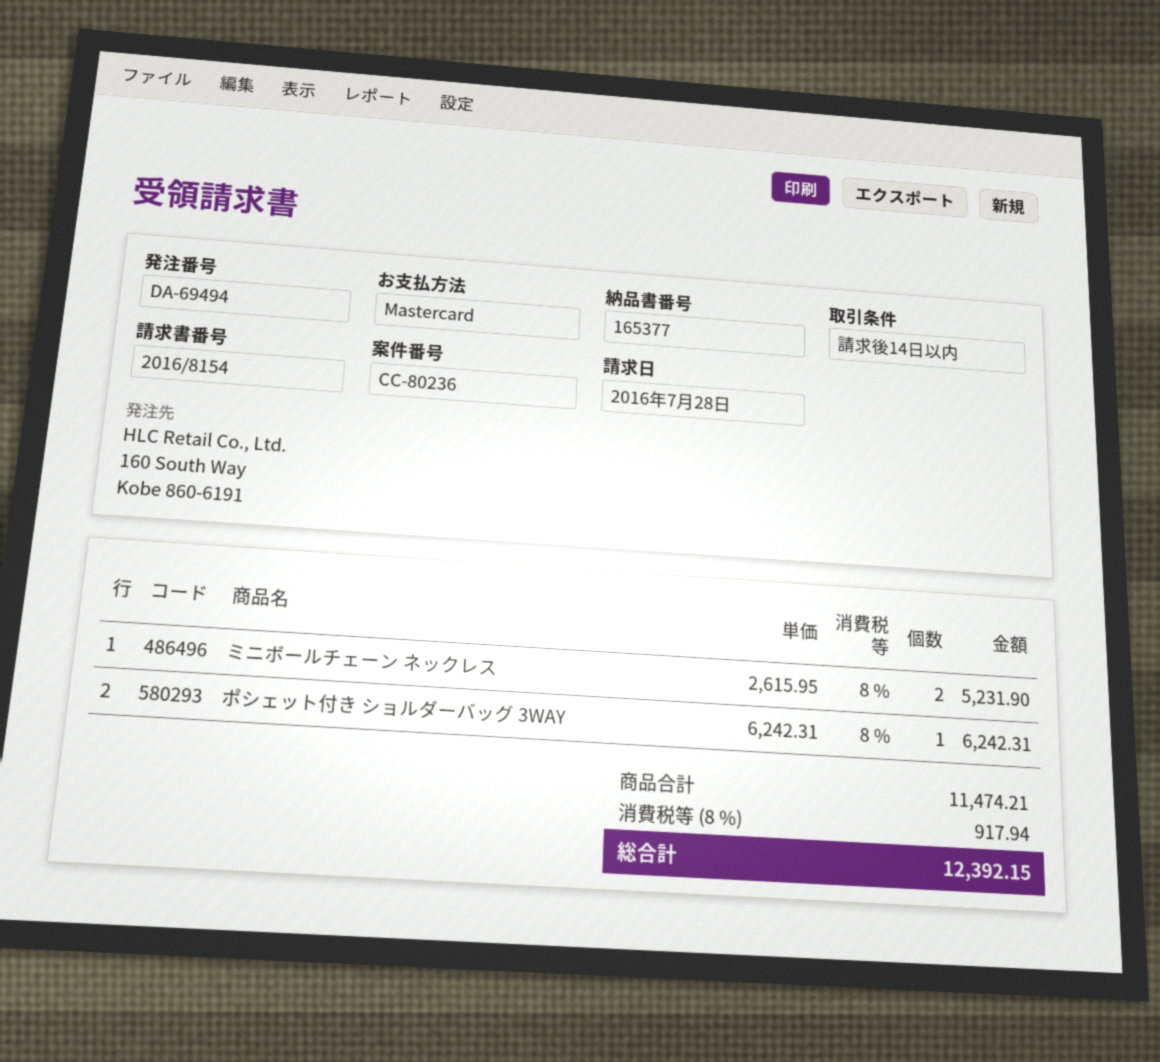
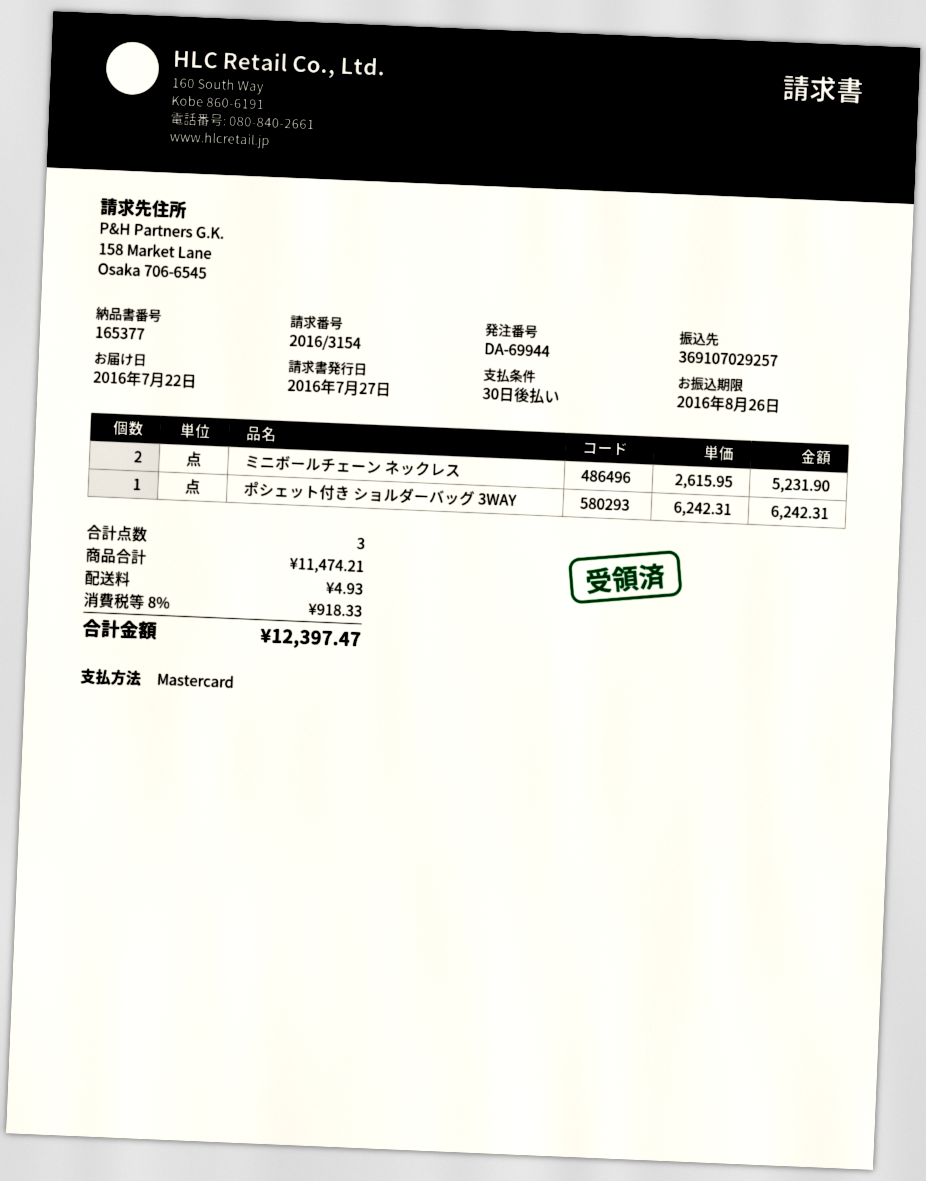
order number: DA-69494 -> DA-69944
invoice number: 2016/8154 -> 2016/3154
invoice date: 2016-07-28 -> 2016-07-27
payment terms: 14 days -> 30 days
shipping: none -> 4.93
tax: 8% = 917.94 -> 8% = 918.33
total: 12392.15 -> 12397.47

